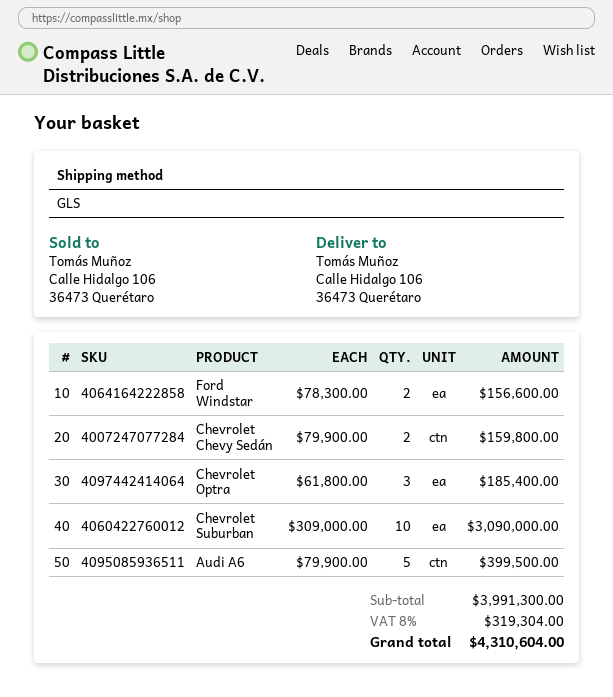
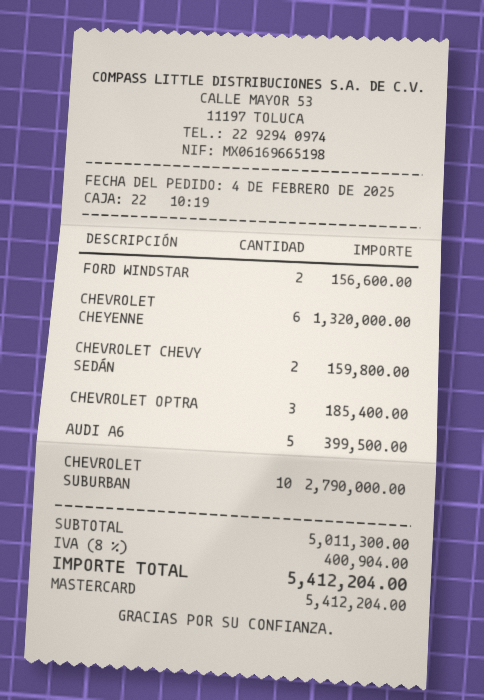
Chevrolet Suburban: 10 for 3090000.00 -> 10 for 2790000.00
CHEVROLET CHEYENNE: none -> 6 for 1320000.00
subtotal: 3991300.00 -> 5011300.00
tax: 8% = 319304.00 -> 8% = 400904.00
total: 4310604.00 -> 5412204.00

